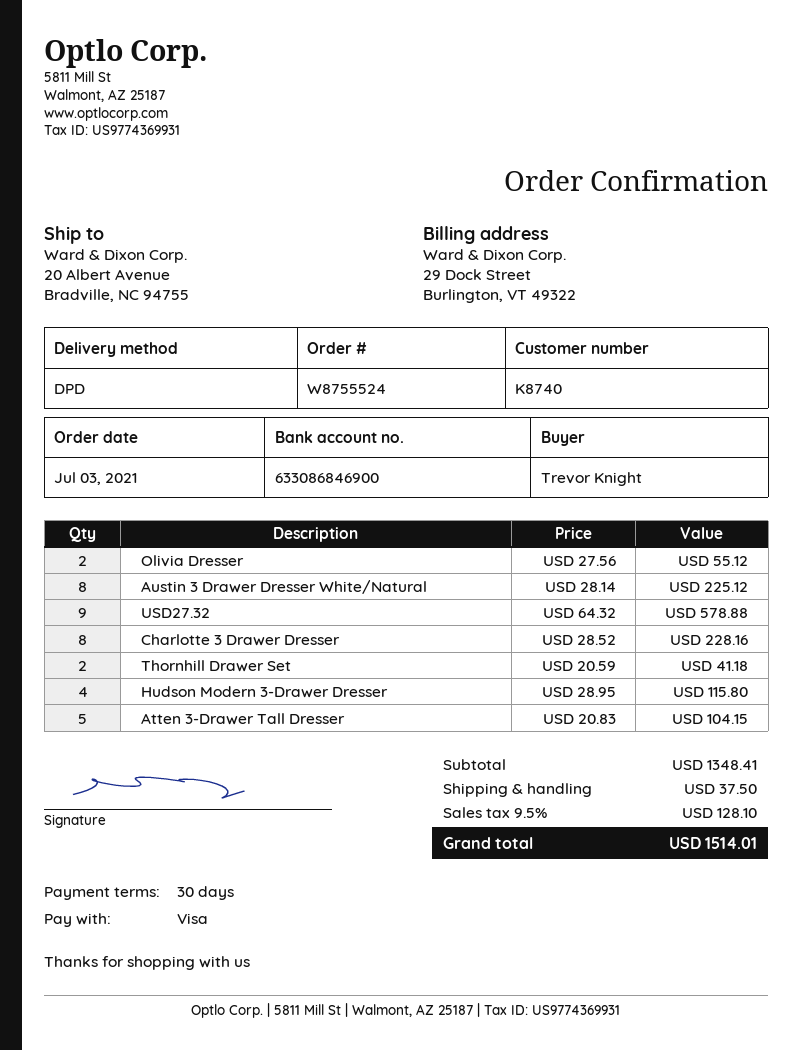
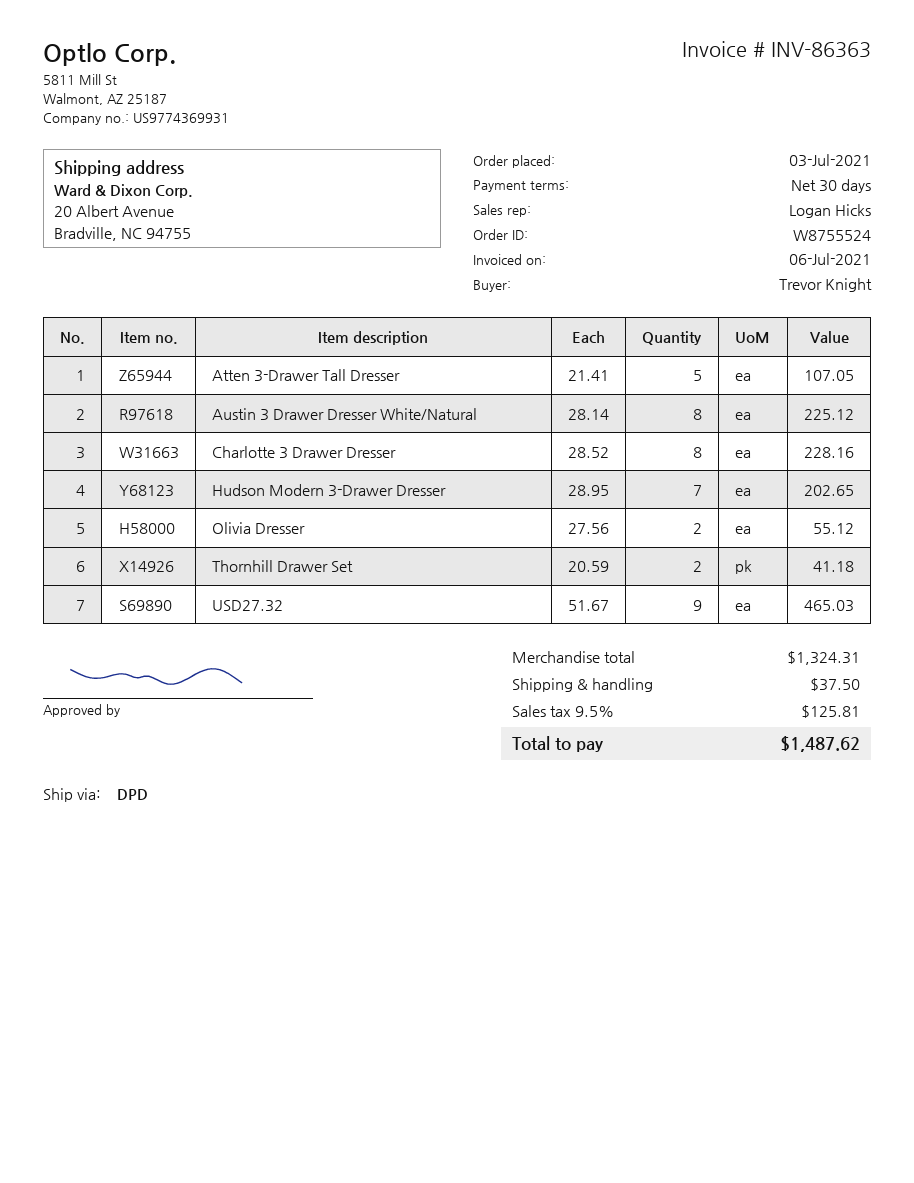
USD27.32: 9 x 64.32 = 578.88 -> 9 x 51.67 = 465.03
Hudson Modern 3-Drawer Dresser: 4 x 28.95 = 115.80 -> 7 x 28.95 = 202.65
Atten 3-Drawer Tall Dresser: 5 x 20.83 = 104.15 -> 5 x 21.41 = 107.05
subtotal: 1348.41 -> 1324.31
tax: 9.5% = 128.10 -> 9.5% = 125.81
total: 1514.01 -> 1487.62

